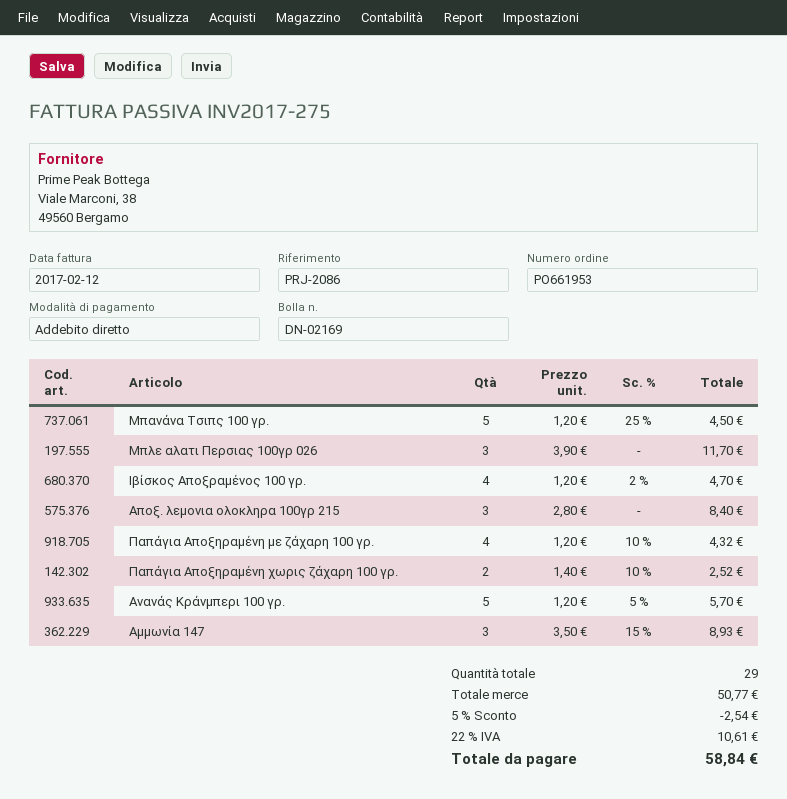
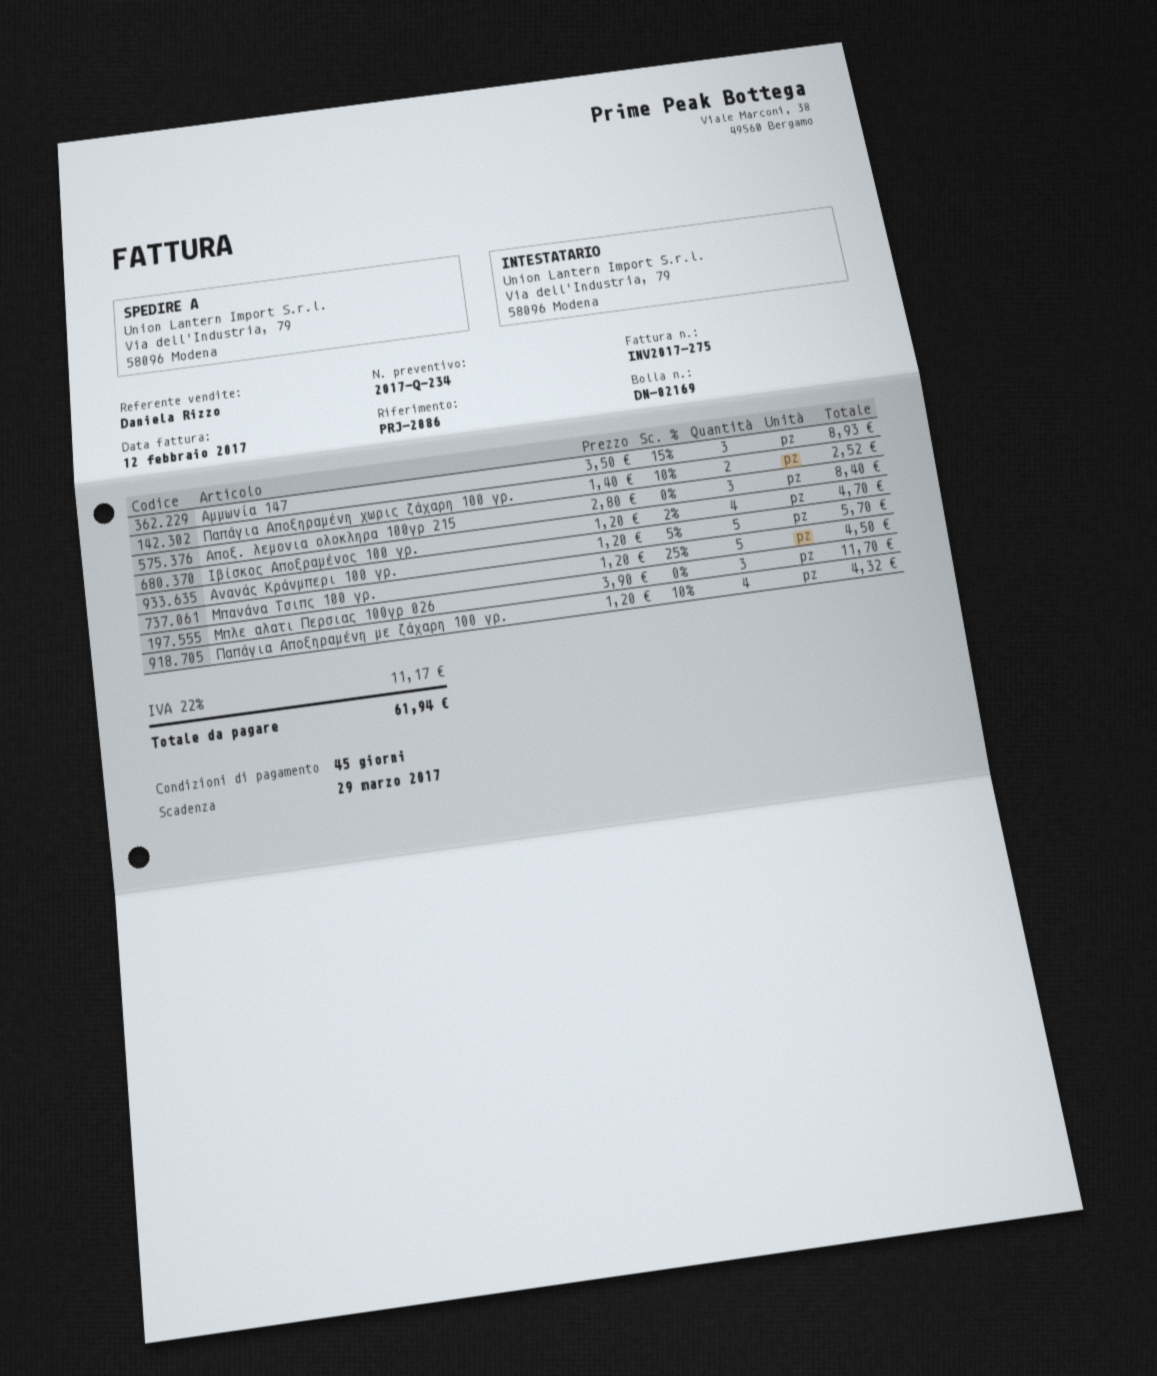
discount: 5% = 2.54 -> none
tax: 22% = 10.61 -> 22% = 11.17
total: 58.84 -> 61.94

